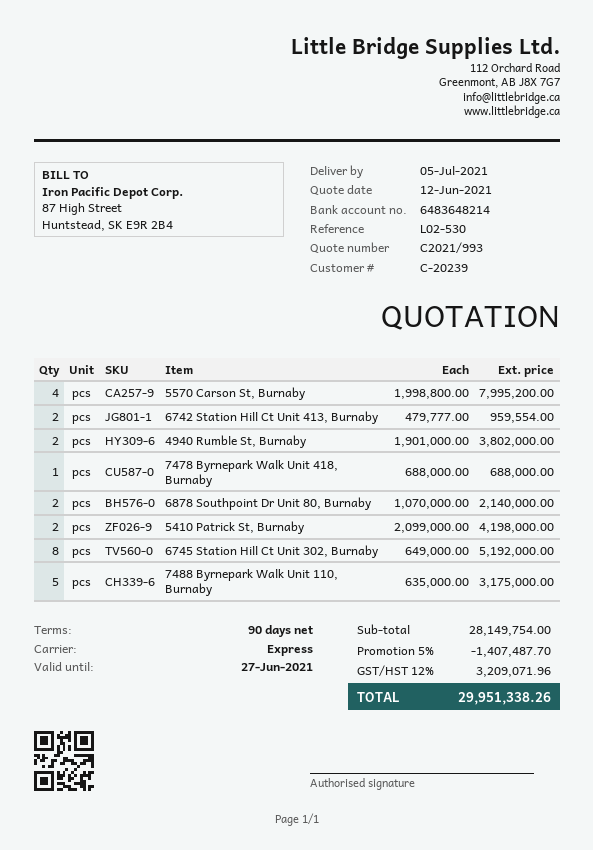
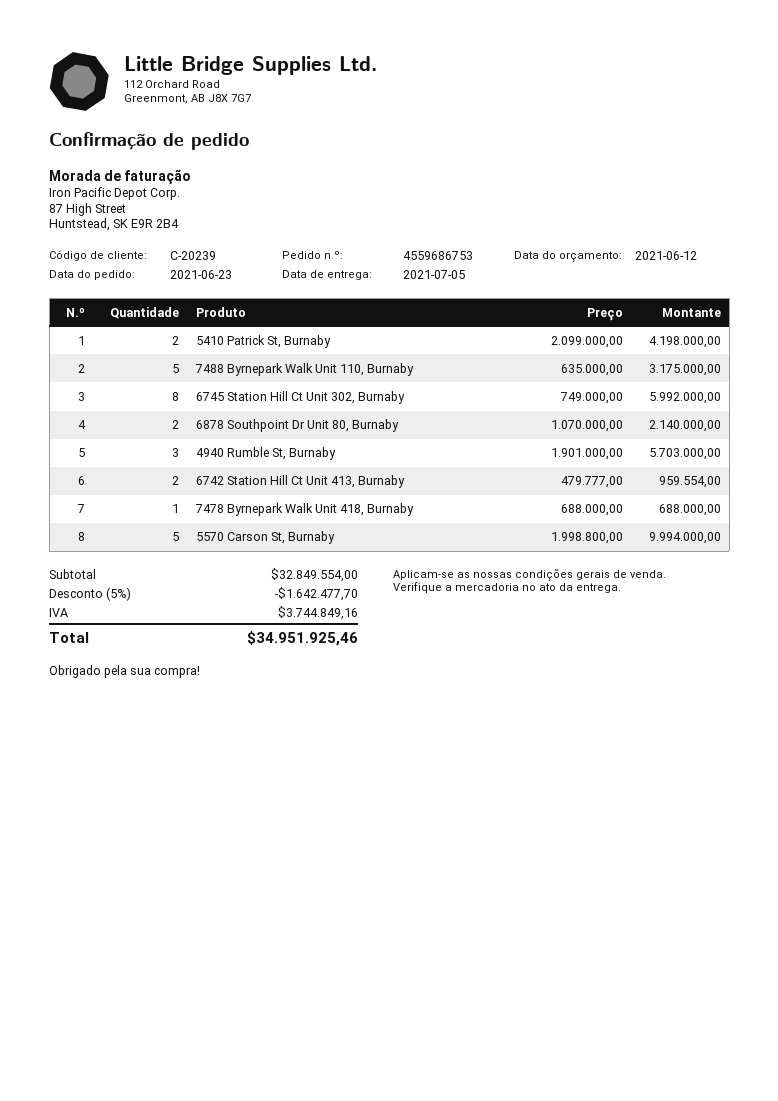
5570 Carson St, Burnaby: 4 x 1998800.00 = 7995200.00 -> 5 x 1998800.00 = 9994000.00
4940 Rumble St, Burnaby: 2 x 1901000.00 = 3802000.00 -> 3 x 1901000.00 = 5703000.00
6745 Station Hill Ct Unit 302, Burnaby: 8 x 649000.00 = 5192000.00 -> 8 x 749000.00 = 5992000.00
subtotal: 28149754.00 -> 32849554.00
discount: 5% = 1407487.70 -> 5% = 1642477.70
tax: 3209071.96 -> 3744849.16
total: 29951338.26 -> 34951925.46

